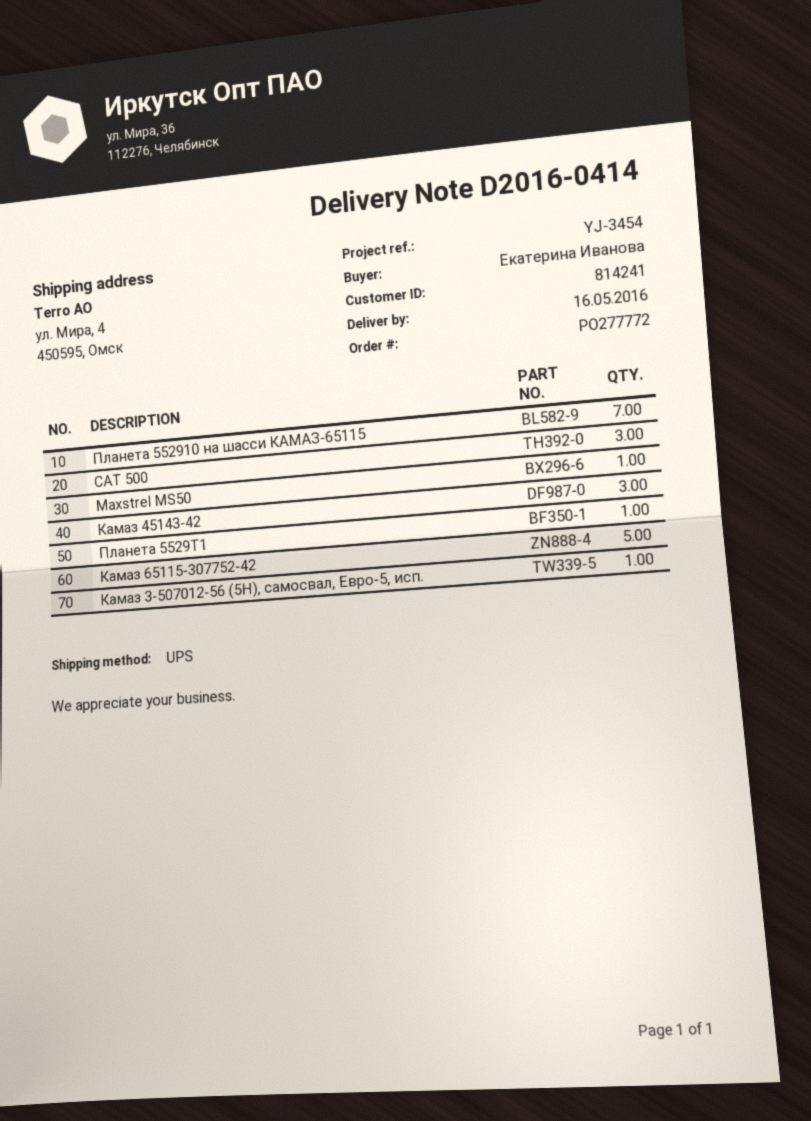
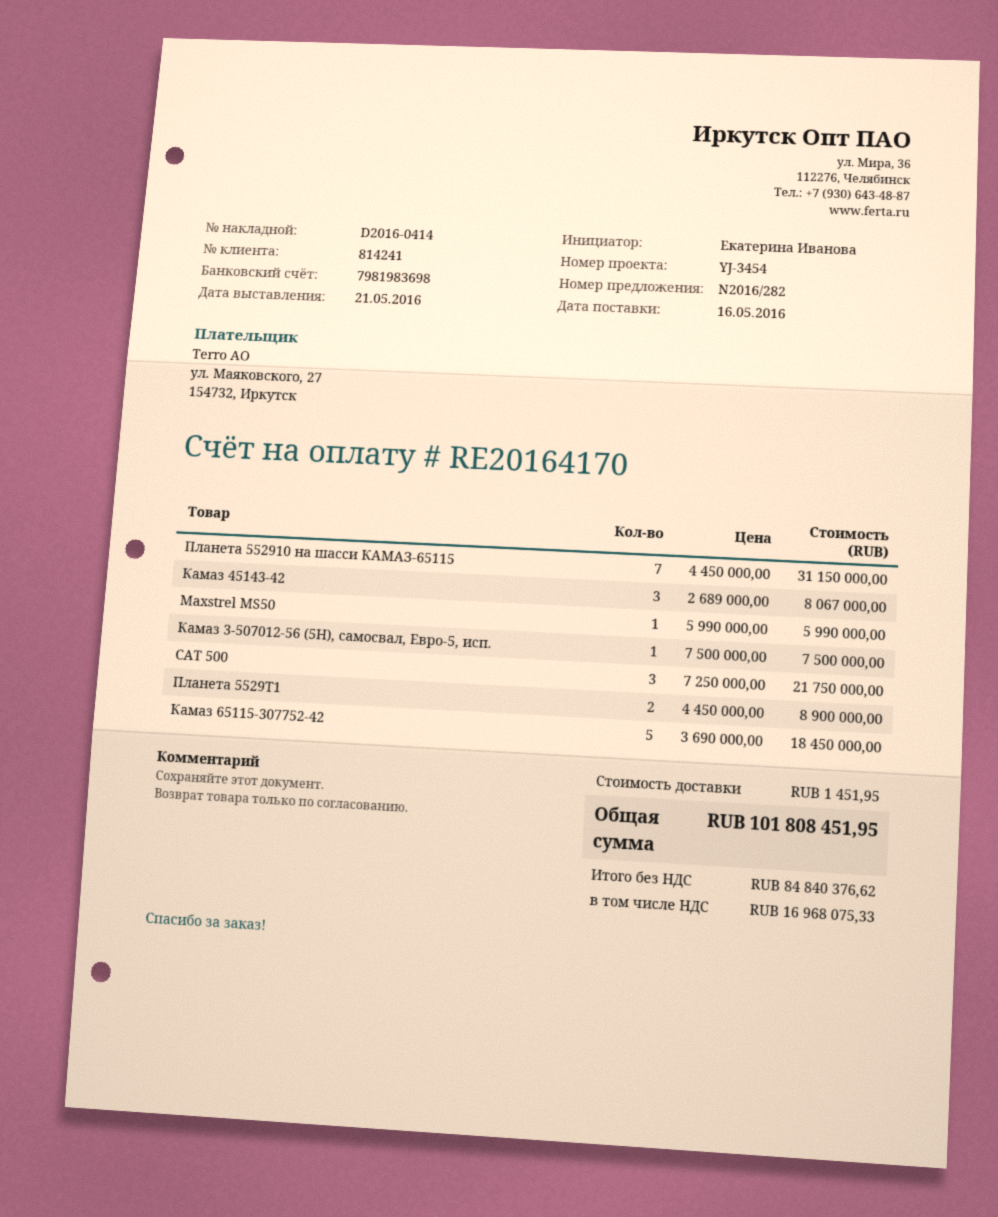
Планета 5529Т1: 1 -> 2

